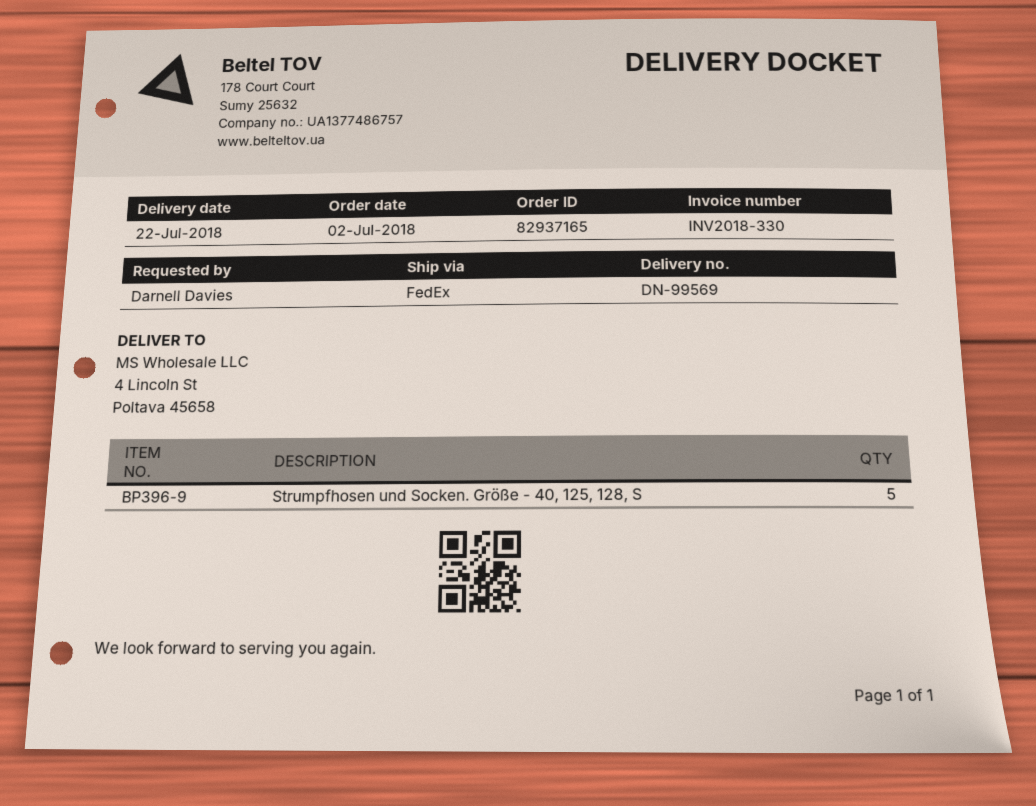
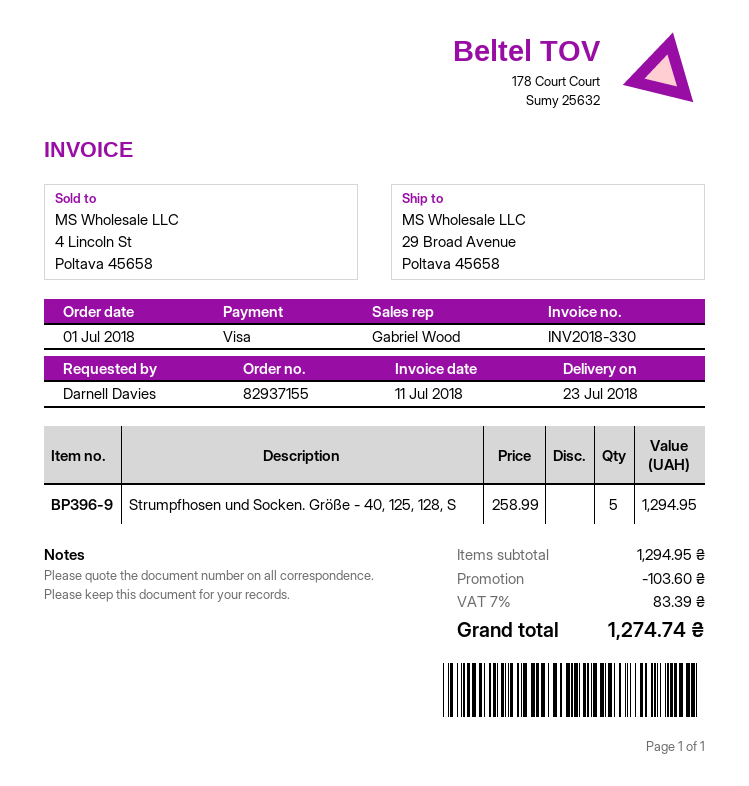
order number: 82937165 -> 82937155
order date: 2018-07-02 -> 2018-07-01
delivery date: 2018-07-22 -> 2018-07-23
ship to: 4 Lincoln St, Poltava 45658 -> 29 Broad Avenue, Poltava 45658

